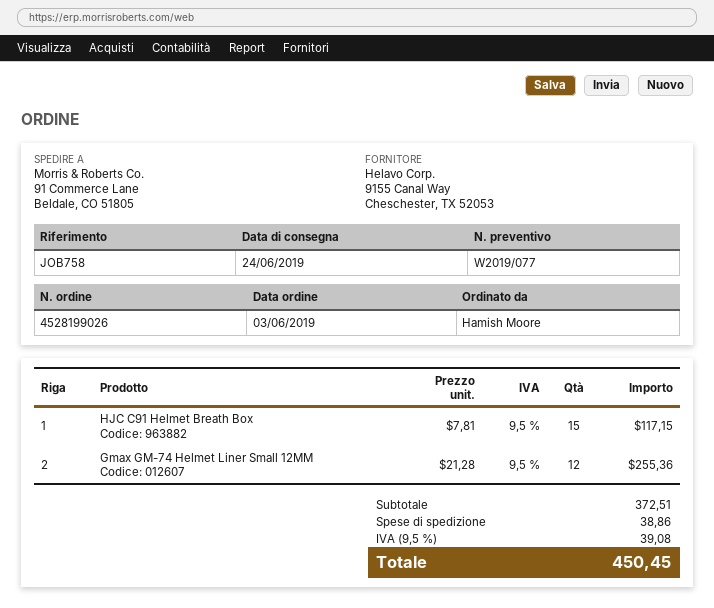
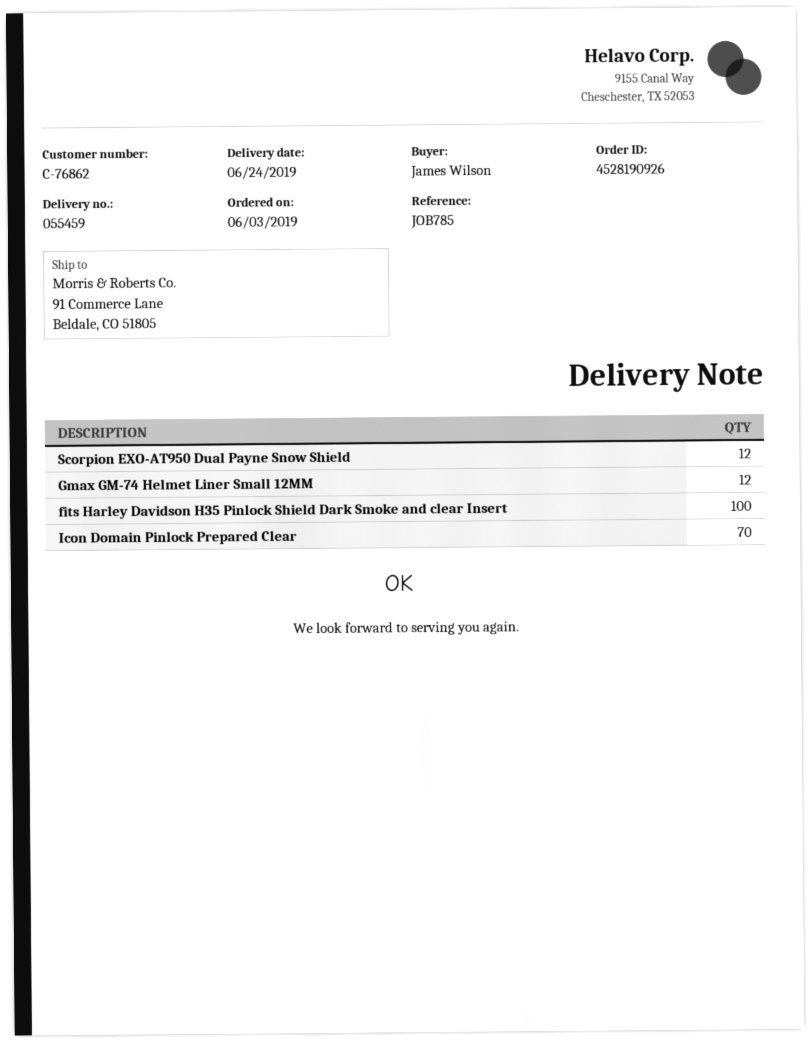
order number: 4528199026 -> 4528190926
reference: JOB758 -> JOB785
ordered by: Hamish Moore -> James Wilson
HJC C91 Helmet Breath Box: 15 -> none
Scorpion EXO-AT950 Dual Payne Snow Shield: none -> 12
fits Harley Davidson H35 Pinlock Shield Dark Smoke and clear Insert: none -> 100
Icon Domain Pinlock Prepared Clear: none -> 70

